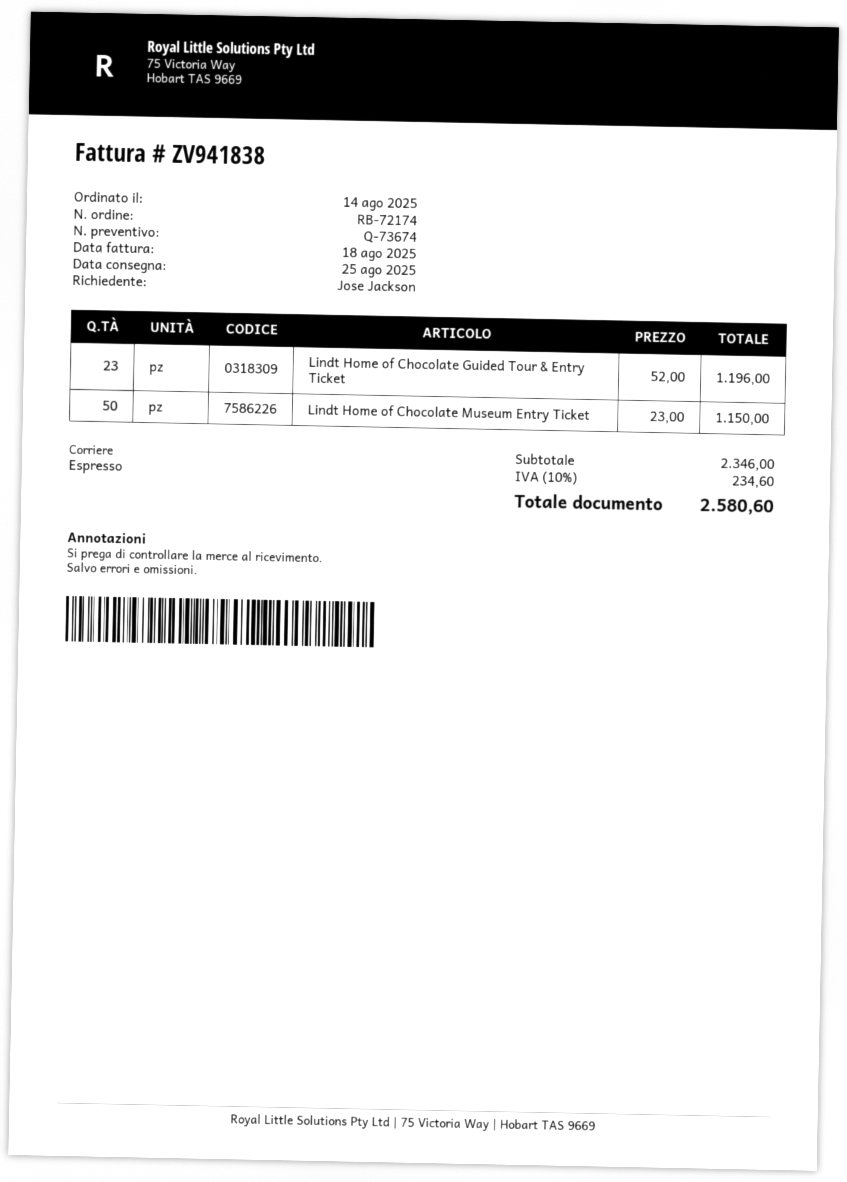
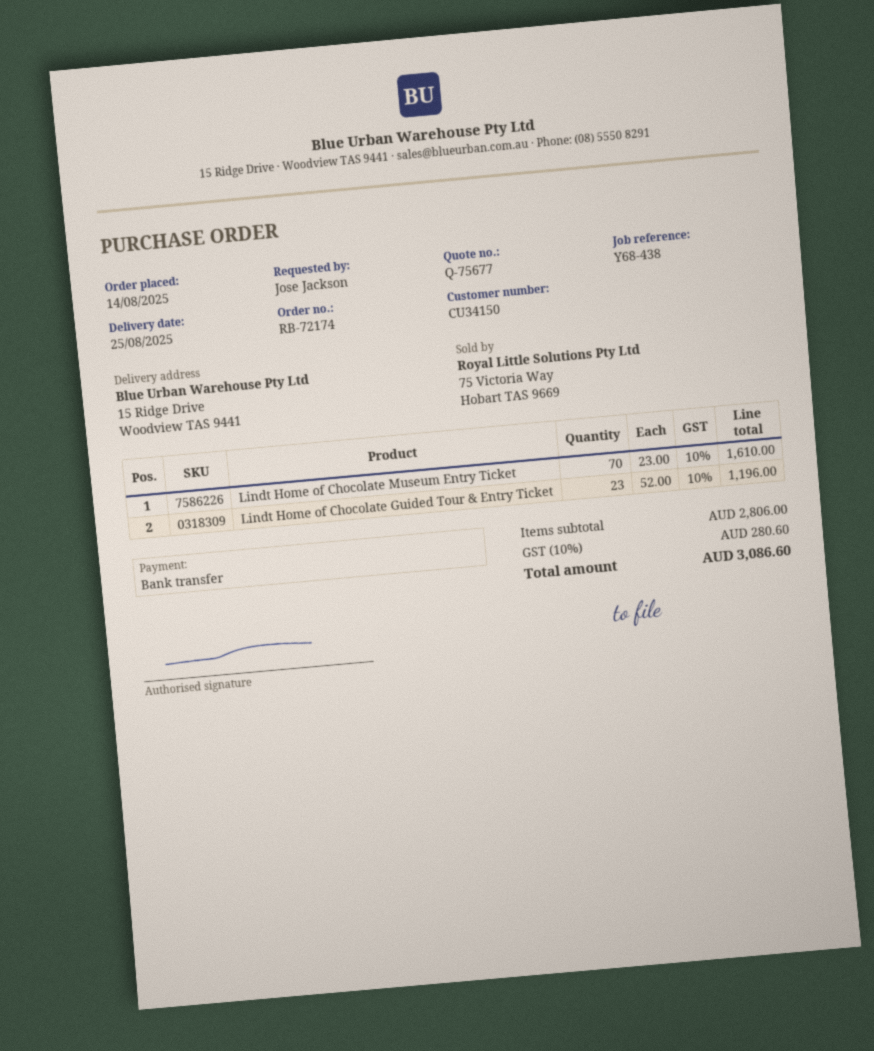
quote number: Q-73674 -> Q-75677
Lindt Home of Chocolate Museum Entry Ticket: 50 x 23.00 = 1150.00 -> 70 x 23.00 = 1610.00
subtotal: 2346.00 -> 2806.00
tax: 10% = 234.60 -> 10% = 280.60
total: 2580.60 -> 3086.60

